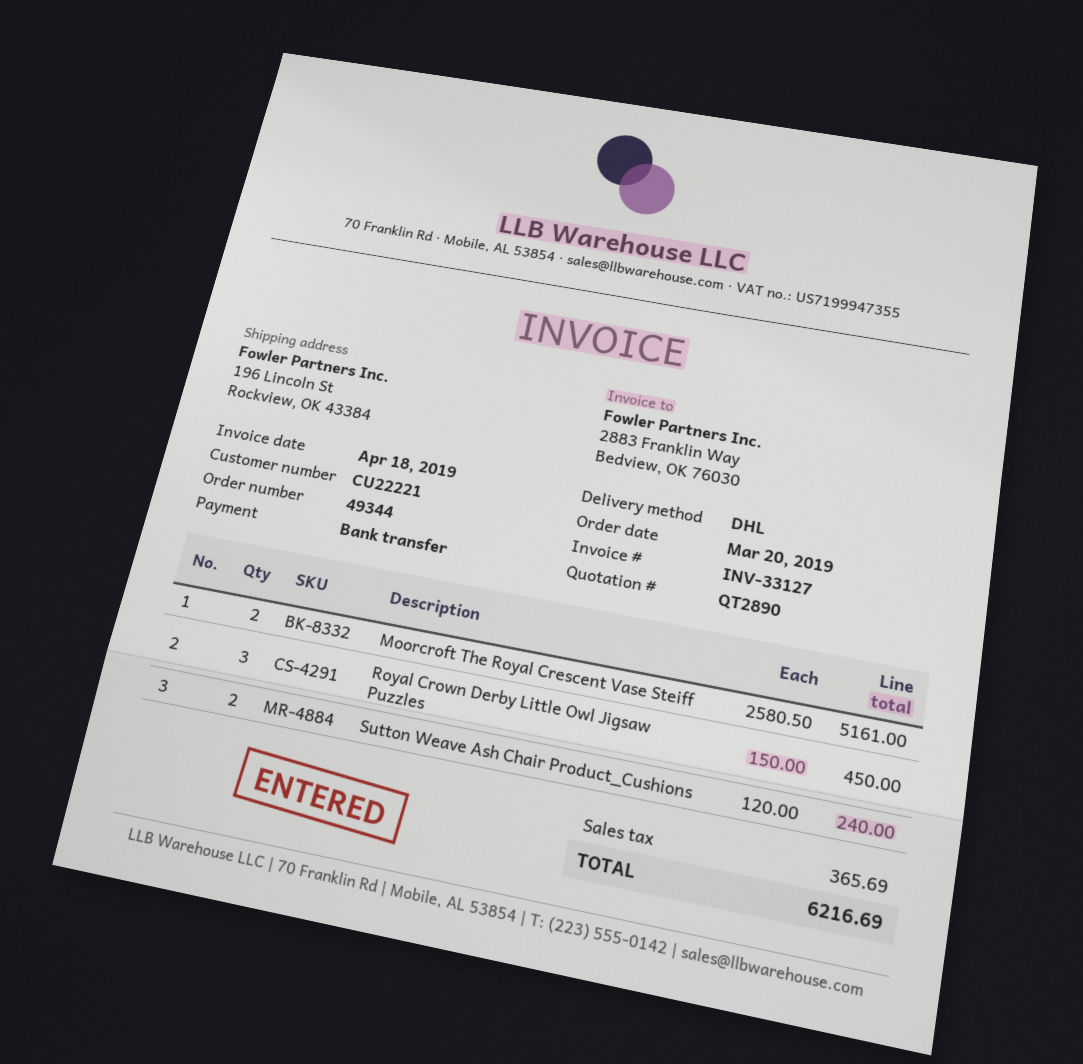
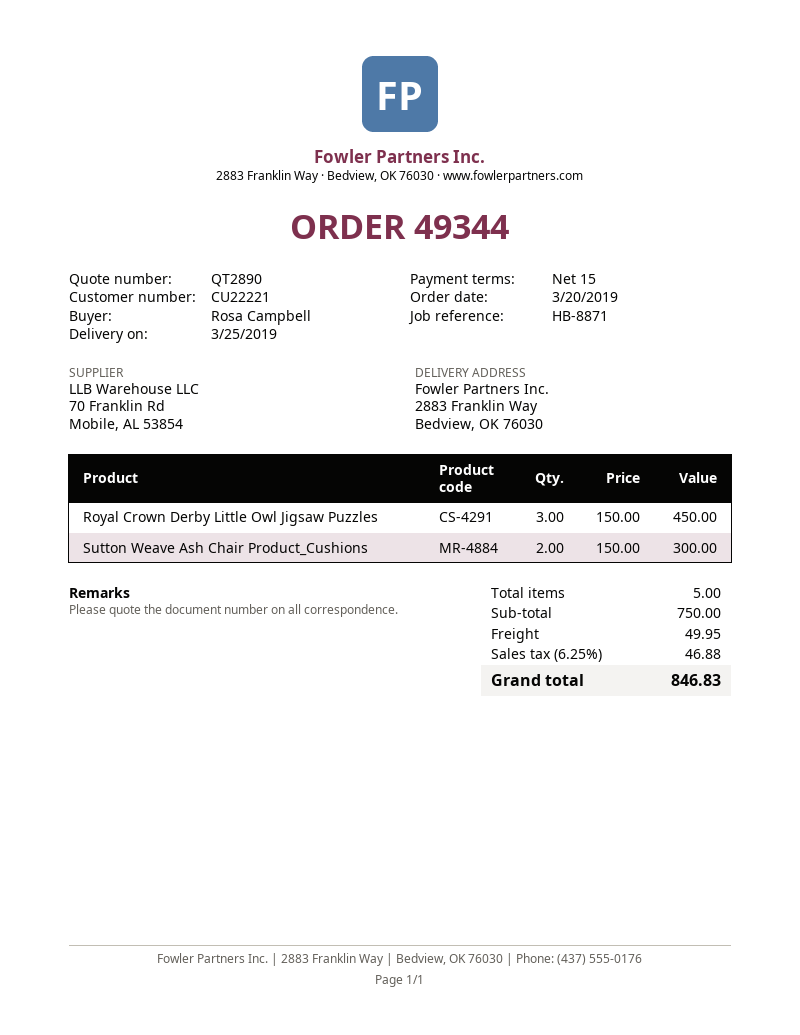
ship to: 196 Lincoln St, Rockview, OK 43384 -> 2883 Franklin Way, Bedview, OK 76030
Moorcroft The Royal Crescent Vase Steiff: 2 x 2580.50 = 5161.00 -> none
Sutton Weave Ash Chair Product_Cushions: 2 x 120.00 = 240.00 -> 2 x 150.00 = 300.00
shipping: none -> 49.95
tax: 365.69 -> 46.88
total: 6216.69 -> 846.83

